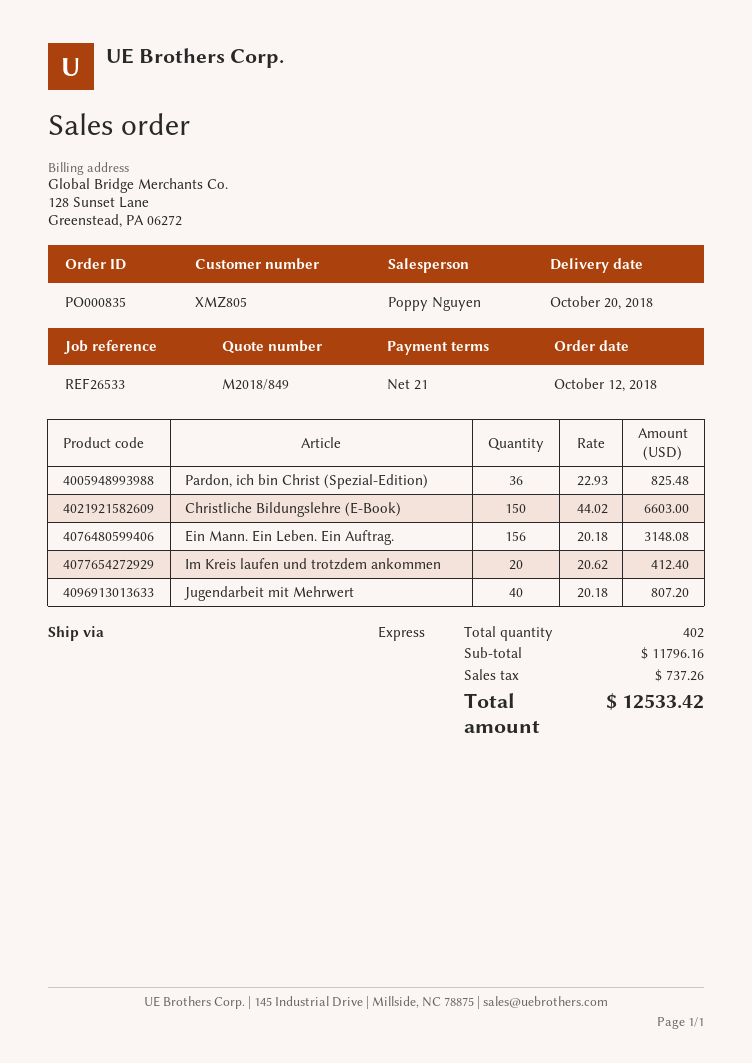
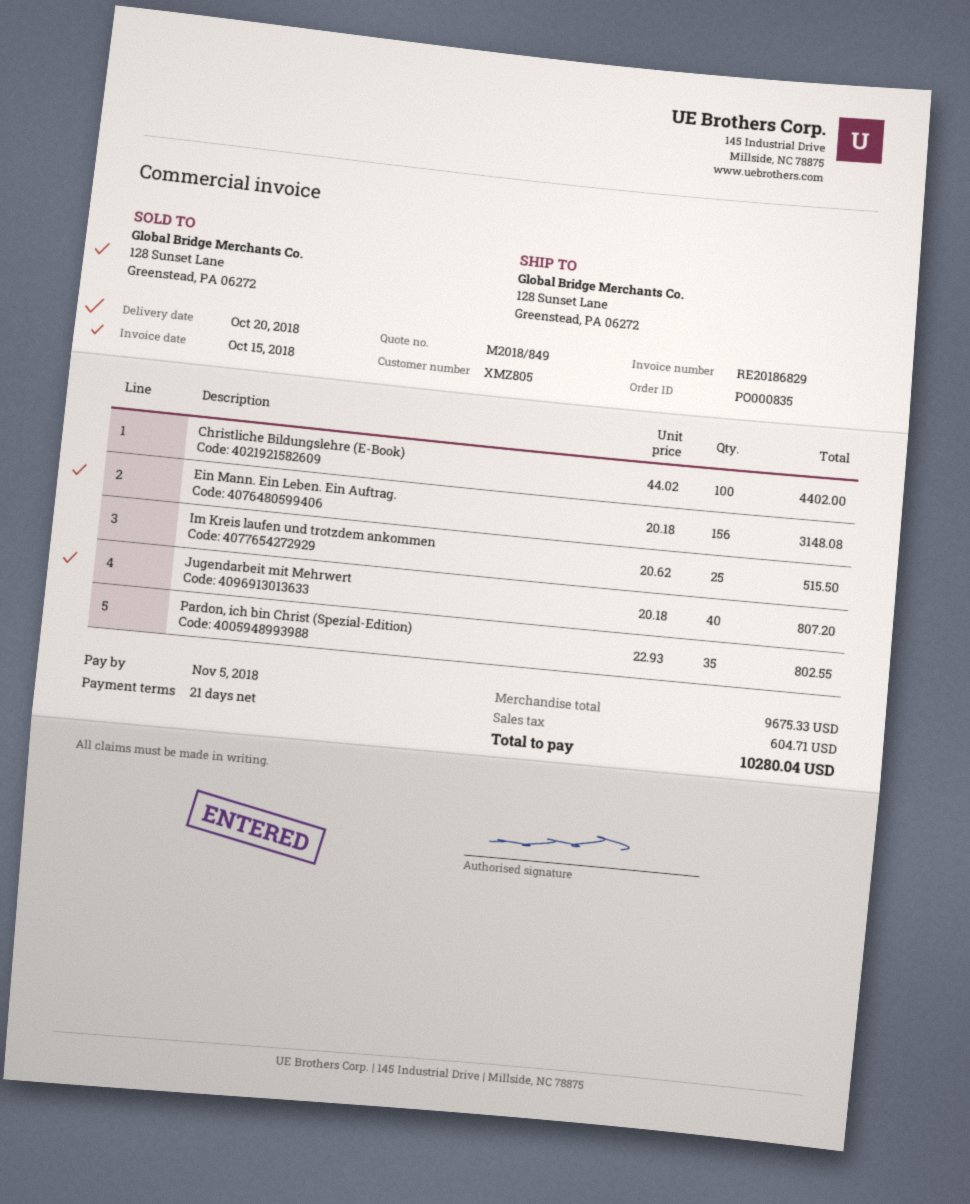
Pardon, ich bin Christ (Spezial-Edition): 36 x 22.93 = 825.48 -> 35 x 22.93 = 802.55
Christliche Bildungslehre (E-Book): 150 x 44.02 = 6603.00 -> 100 x 44.02 = 4402.00
Im Kreis laufen und trotzdem ankommen: 20 x 20.62 = 412.40 -> 25 x 20.62 = 515.50
subtotal: 11796.16 -> 9675.33
tax: 737.26 -> 604.71
total: 12533.42 -> 10280.04

